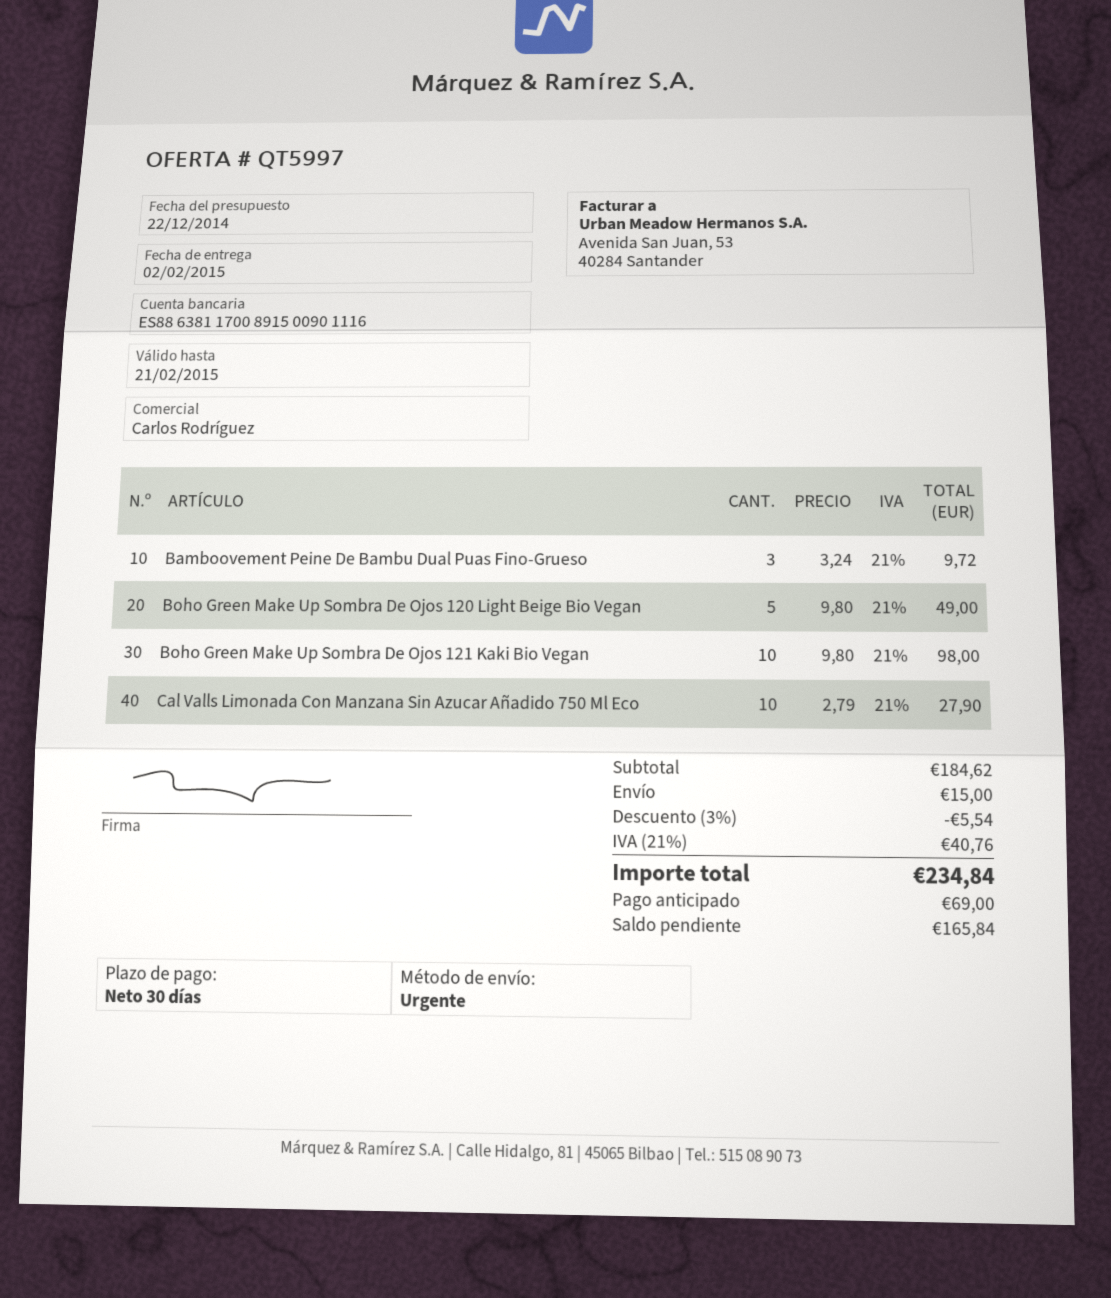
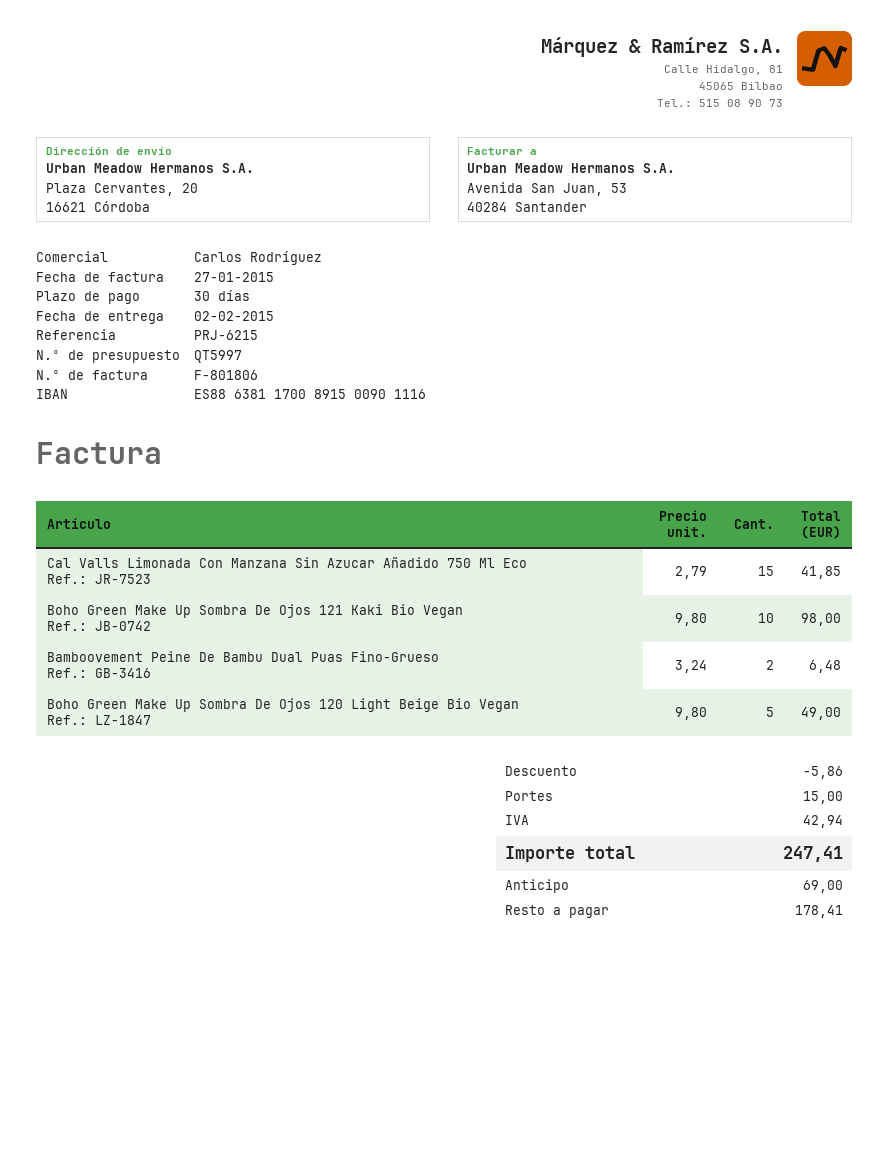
Bamboovement Peine De Bambu Dual Puas Fino-Grueso: 3 x 3.24 = 9.72 -> 2 x 3.24 = 6.48
Cal Valls Limonada Con Manzana Sin Azucar Añadido 750 Ml Eco: 10 x 2.79 = 27.90 -> 15 x 2.79 = 41.85
discount: 5.54 -> 5.86
tax: 40.76 -> 42.94
total: 234.84 -> 247.41
balance: 165.84 -> 178.41

